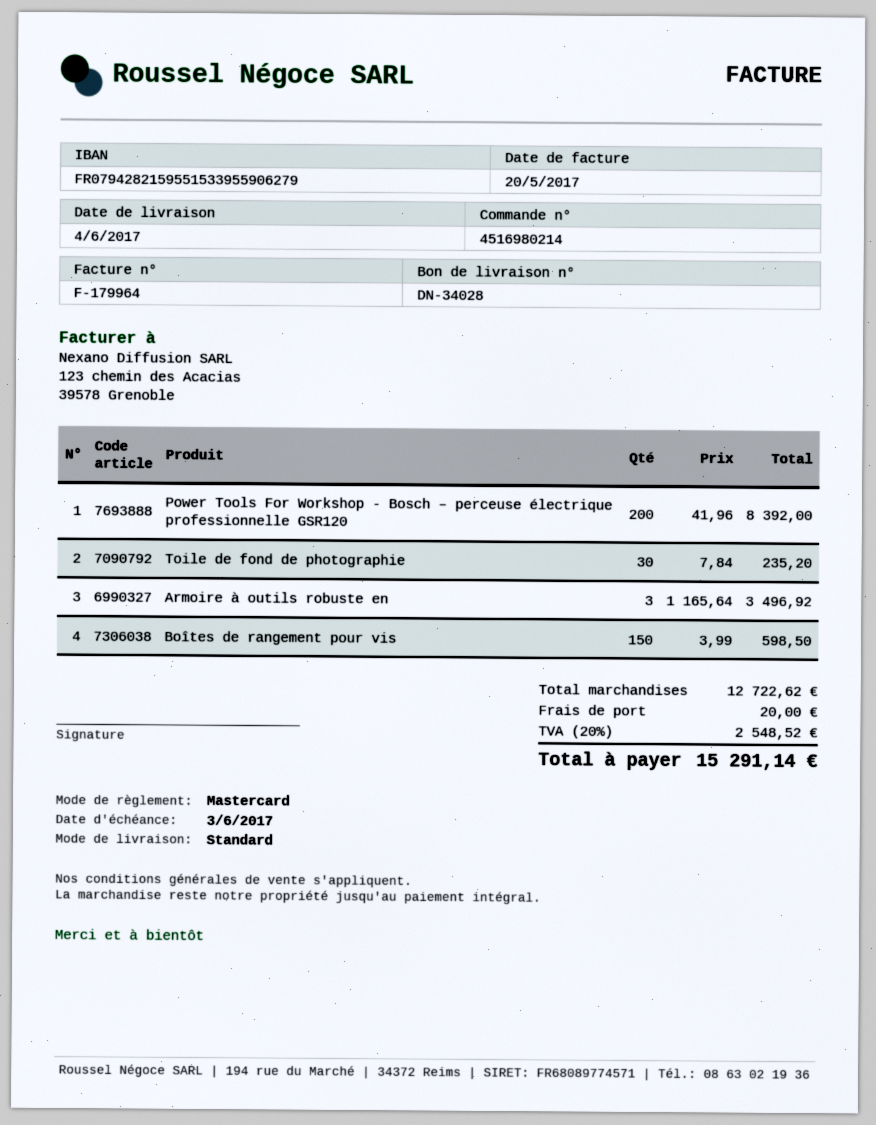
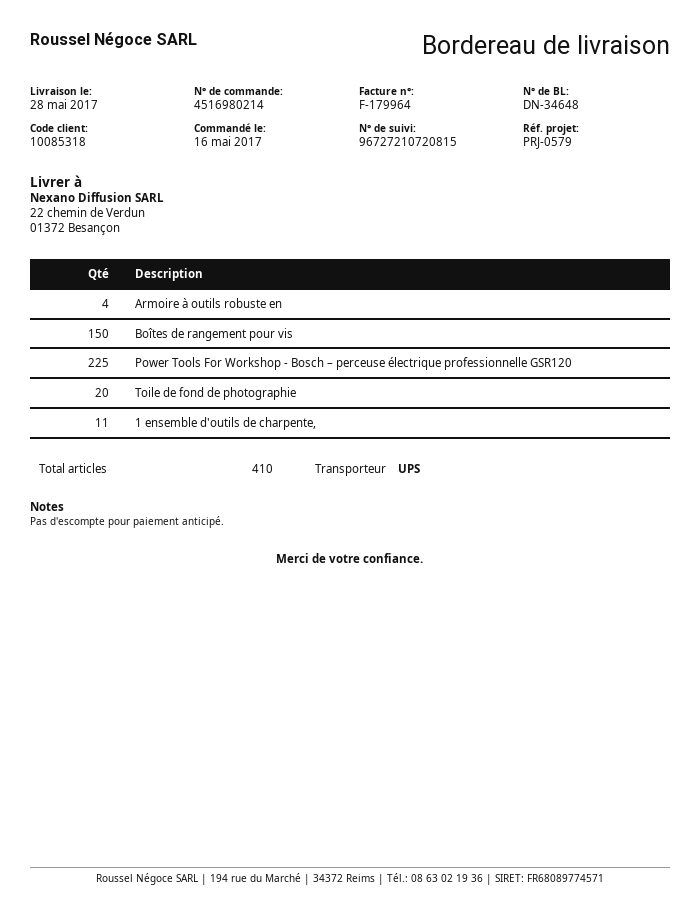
delivery note number: DN-34028 -> DN-34648
delivery date: 2017-06-04 -> 2017-05-28
shipping method: standard -> UPS
Power Tools For Workshop - Bosch – perceuse électrique professionnelle GSR120: 200 -> 225
Toile de fond de photographie: 30 -> 20
Armoire à outils robuste en: 3 -> 4
1 ensemble d'outils de charpente,: none -> 11

